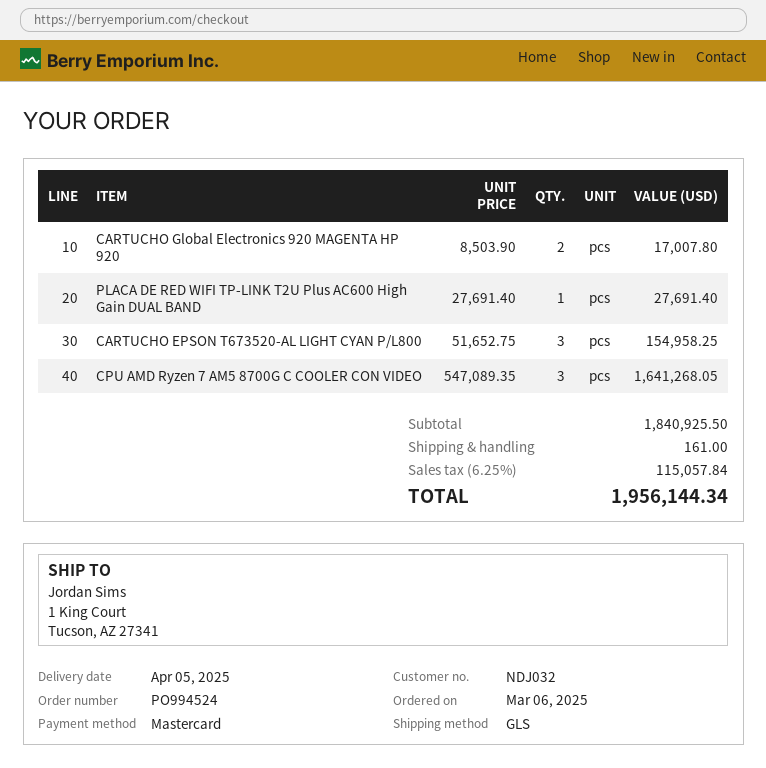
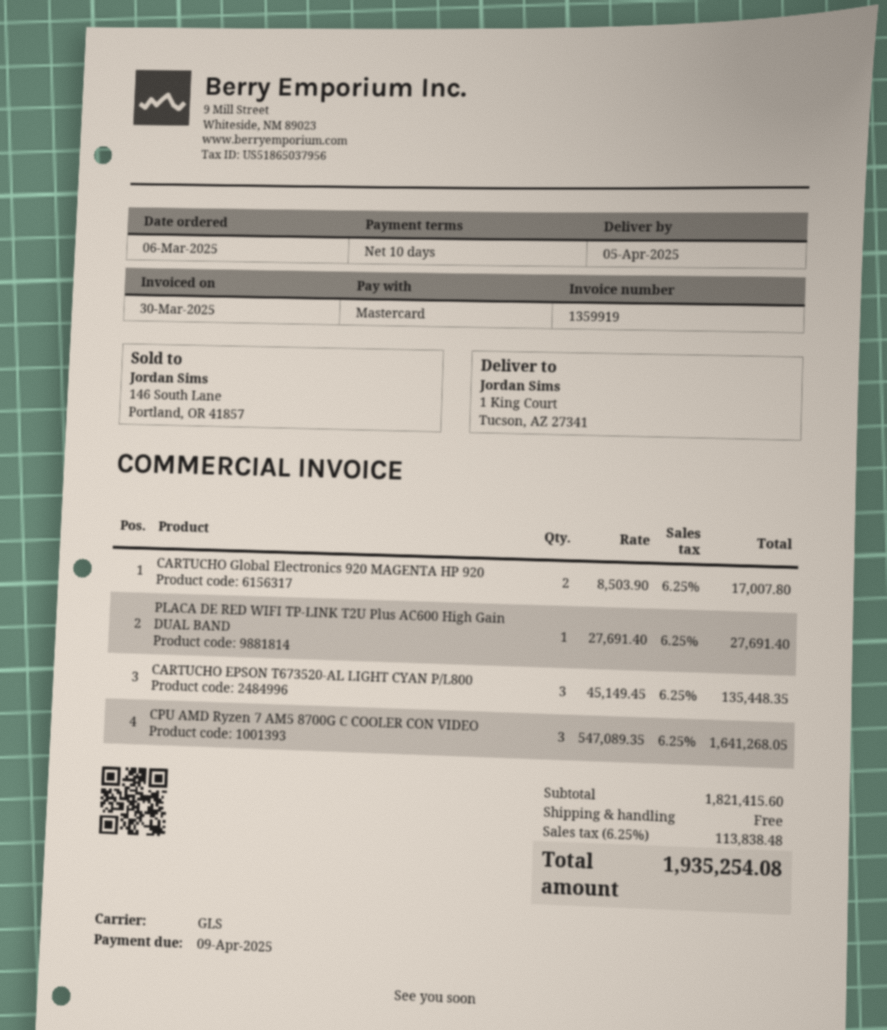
CARTUCHO EPSON T673520-AL LIGHT CYAN P/L800: 3 x 51652.75 = 154958.25 -> 3 x 45149.45 = 135448.35
subtotal: 1840925.50 -> 1821415.60
shipping: 161.00 -> 0.00
tax: 6.25% = 115057.84 -> 6.25% = 113838.48
total: 1956144.34 -> 1935254.08

